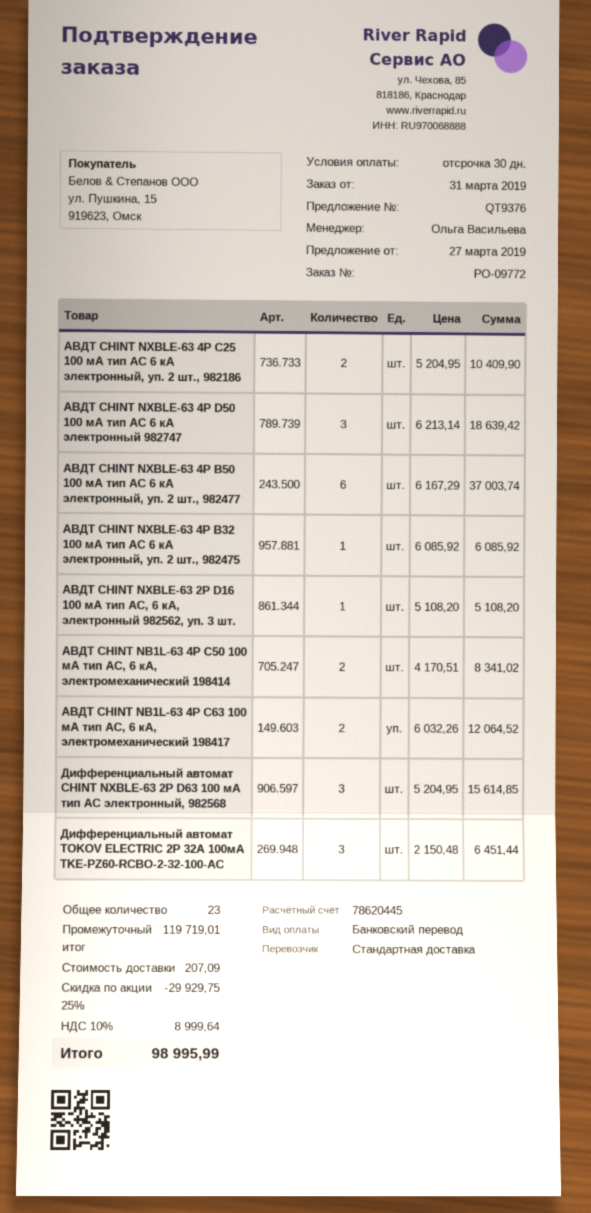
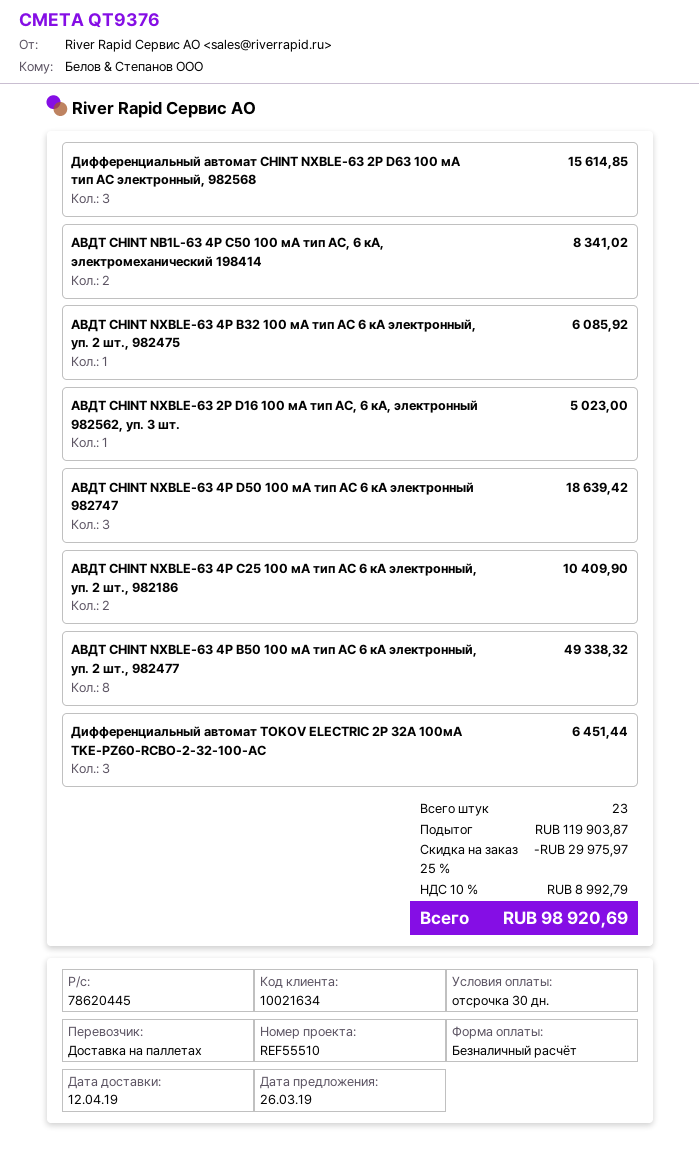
quote date: 2019-03-27 -> 2019-03-26
shipping method: standard -> pallet freight
АВДТ CHINT NXBLE-63 4P B50 100 мА тип АС 6 кА электронный, уп. 2 шт., 982477: 6 for 37003.74 -> 8 for 49338.32
АВДТ CHINT NXBLE-63 2P D16 100 мА тип АС, 6 кА, электронный 982562, уп. 3 шт.: 1 for 5108.20 -> 1 for 5023.00
АВДТ CHINT NB1L-63 4P C63 100 мА тип АС, 6 кА, электромеханический 198417: 2 for 12064.52 -> none
subtotal: 119719.01 -> 119903.87
discount: 25% = 29929.75 -> 25% = 29975.97
shipping: 207.09 -> none
tax: 10% = 8999.64 -> 10% = 8992.79
total: 98995.99 -> 98920.69

